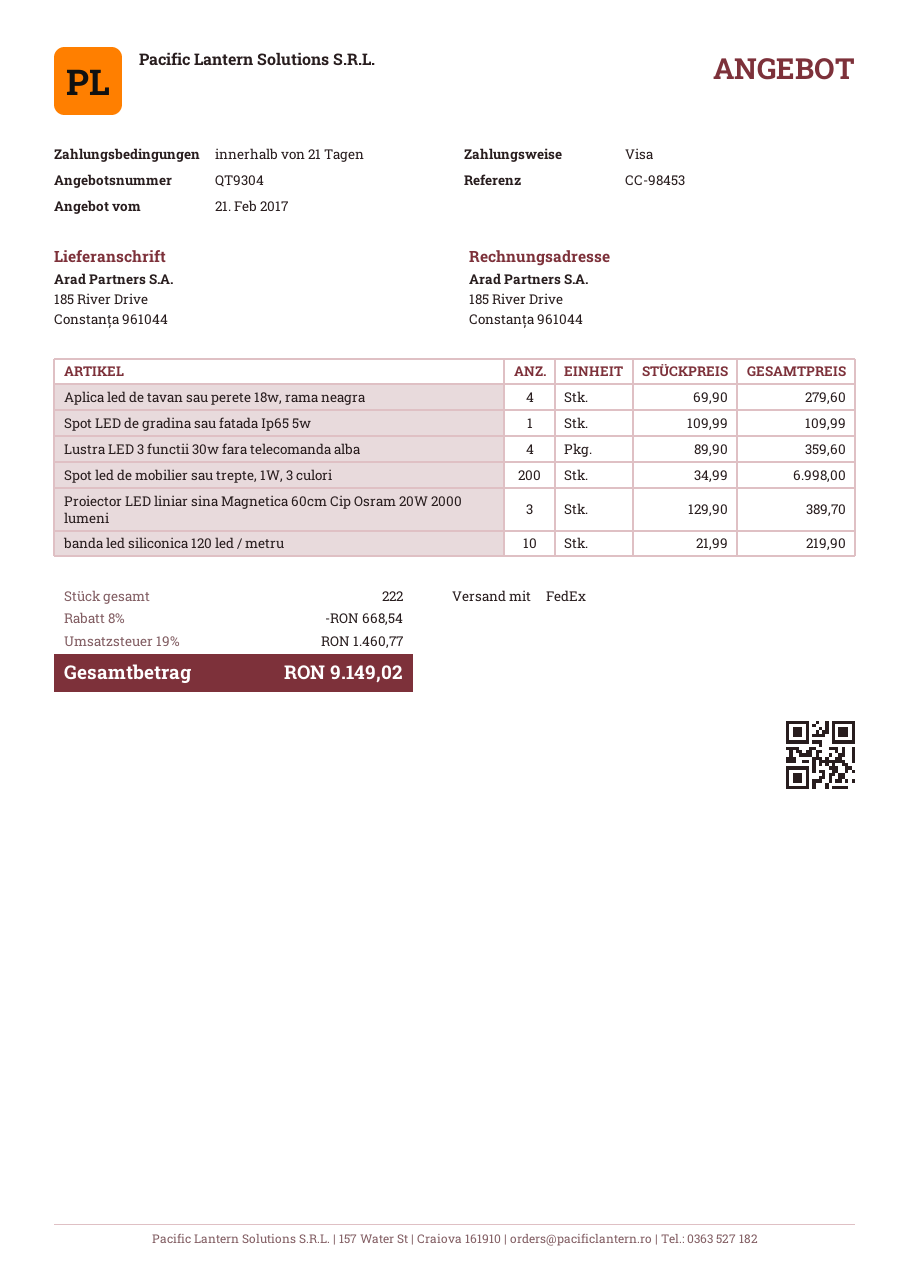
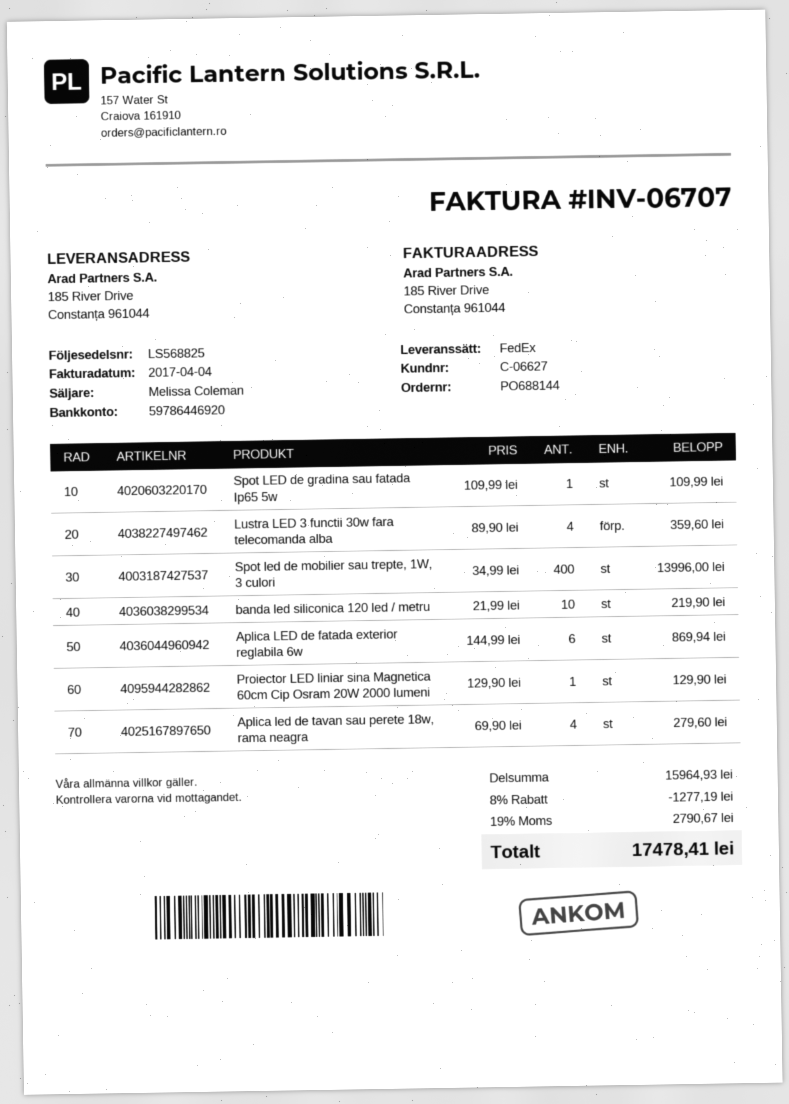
Spot led de mobilier sau trepte, 1W, 3 culori: 200 x 34.99 = 6998.00 -> 400 x 34.99 = 13996.00
Proiector LED liniar sina Magnetica 60cm Cip Osram 20W 2000 lumeni: 3 x 129.90 = 389.70 -> 1 x 129.90 = 129.90
Aplica LED de fatada exterior reglabila 6w: none -> 6 x 144.99 = 869.94
discount: 8% = 668.54 -> 8% = 1277.19
tax: 19% = 1460.77 -> 19% = 2790.67
total: 9149.02 -> 17478.41

